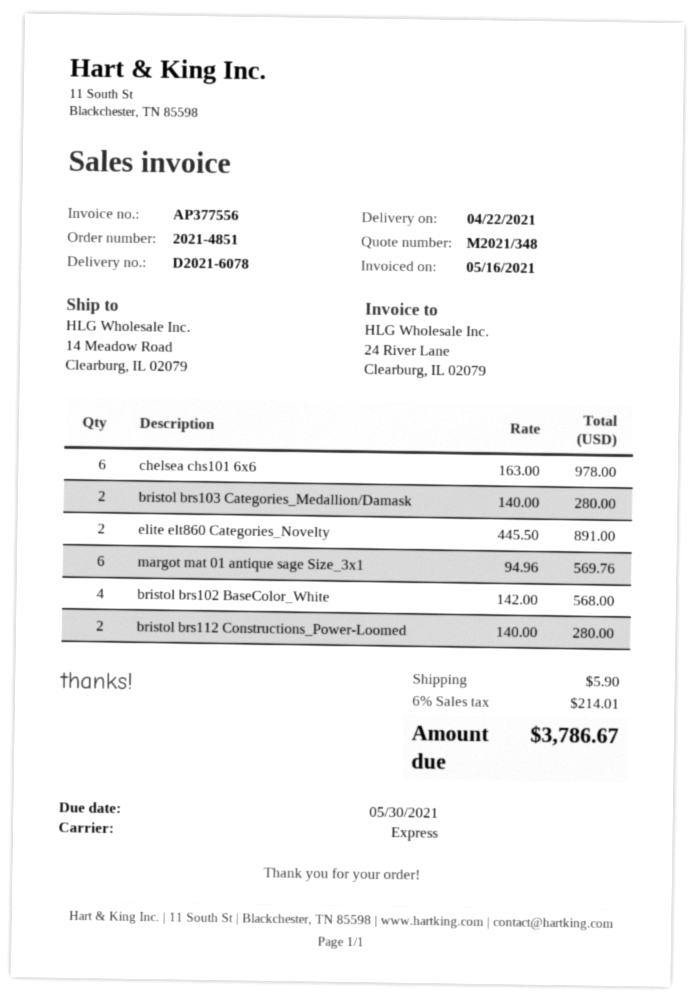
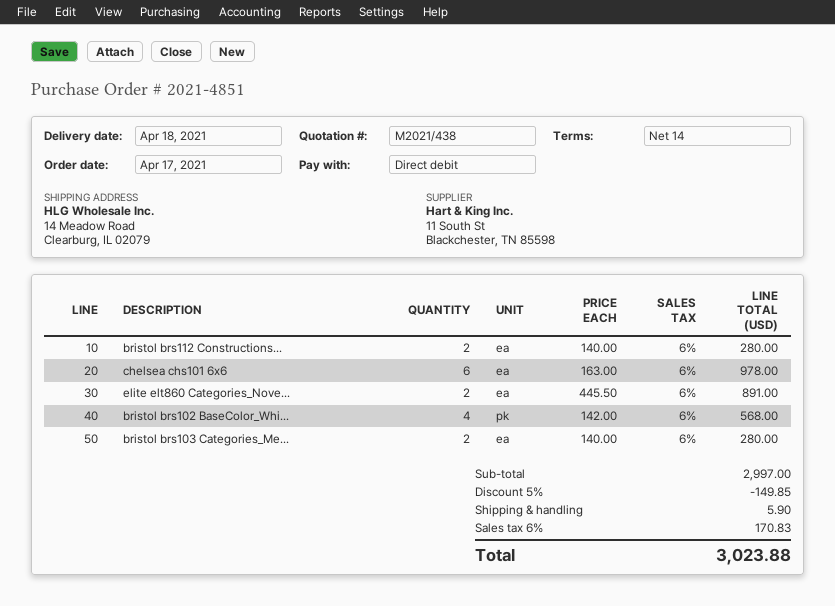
quote number: M2021/348 -> M2021/438
delivery date: 2021-04-22 -> 2021-04-18
margot mat 01 antique sage Size_3x1: 6 x 94.96 = 569.76 -> none
discount: none -> 5% = 149.85
tax: 6% = 214.01 -> 6% = 170.83
total: 3786.67 -> 3023.88

